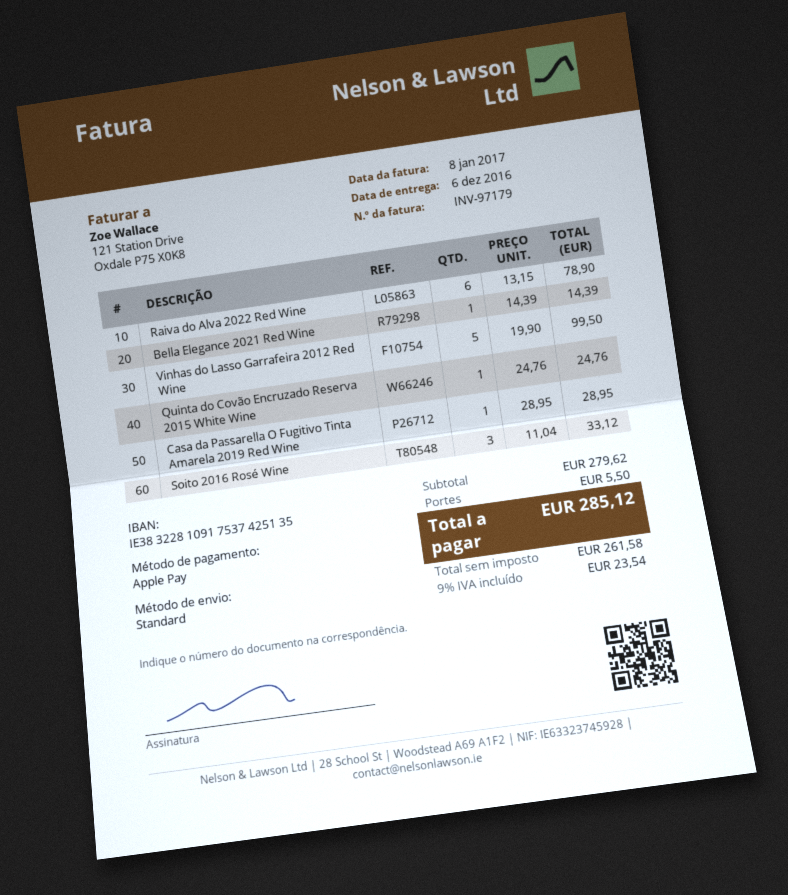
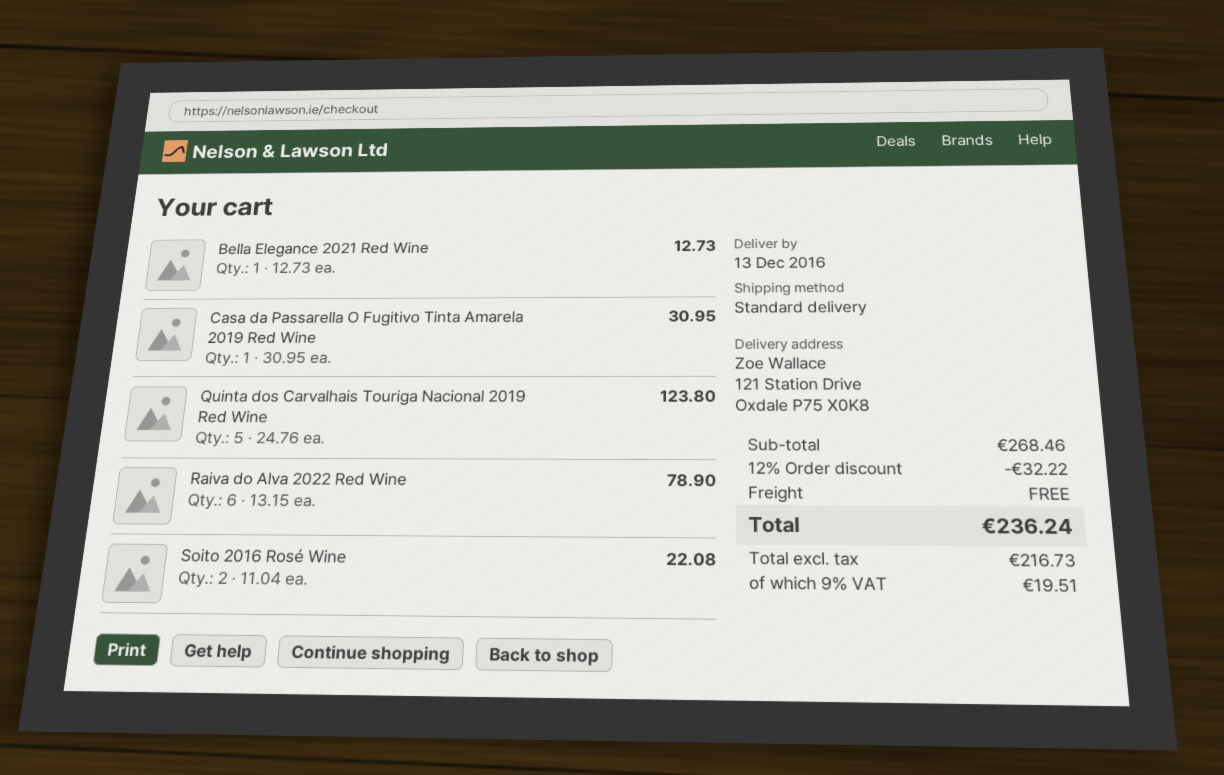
delivery date: 2016-12-06 -> 2016-12-13
Bella Elegance 2021 Red Wine: 1 x 14.39 = 14.39 -> 1 x 12.73 = 12.73
Vinhas do Lasso Garrafeira 2012 Red Wine: 5 x 19.90 = 99.50 -> none
Quinta do Covão Encruzado Reserva 2015 White Wine: 1 x 24.76 = 24.76 -> none
Casa da Passarella O Fugitivo Tinta Amarela 2019 Red Wine: 1 x 28.95 = 28.95 -> 1 x 30.95 = 30.95
Soito 2016 Rosé Wine: 3 x 11.04 = 33.12 -> 2 x 11.04 = 22.08
Quinta dos Carvalhais Touriga Nacional 2019 Red Wine: none -> 5 x 24.76 = 123.80
subtotal: 279.62 -> 268.46
discount: none -> 12% = 32.22
shipping: 5.50 -> 0.00
net: 261.58 -> 216.73
tax: 9% = 23.54 -> 9% = 19.51
total: 285.12 -> 236.24

